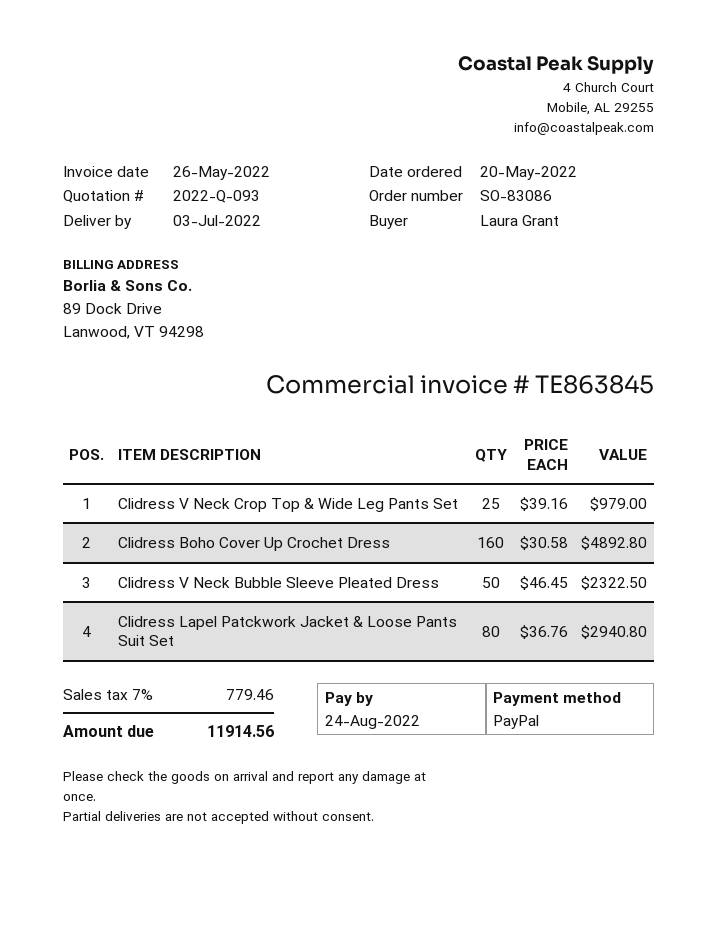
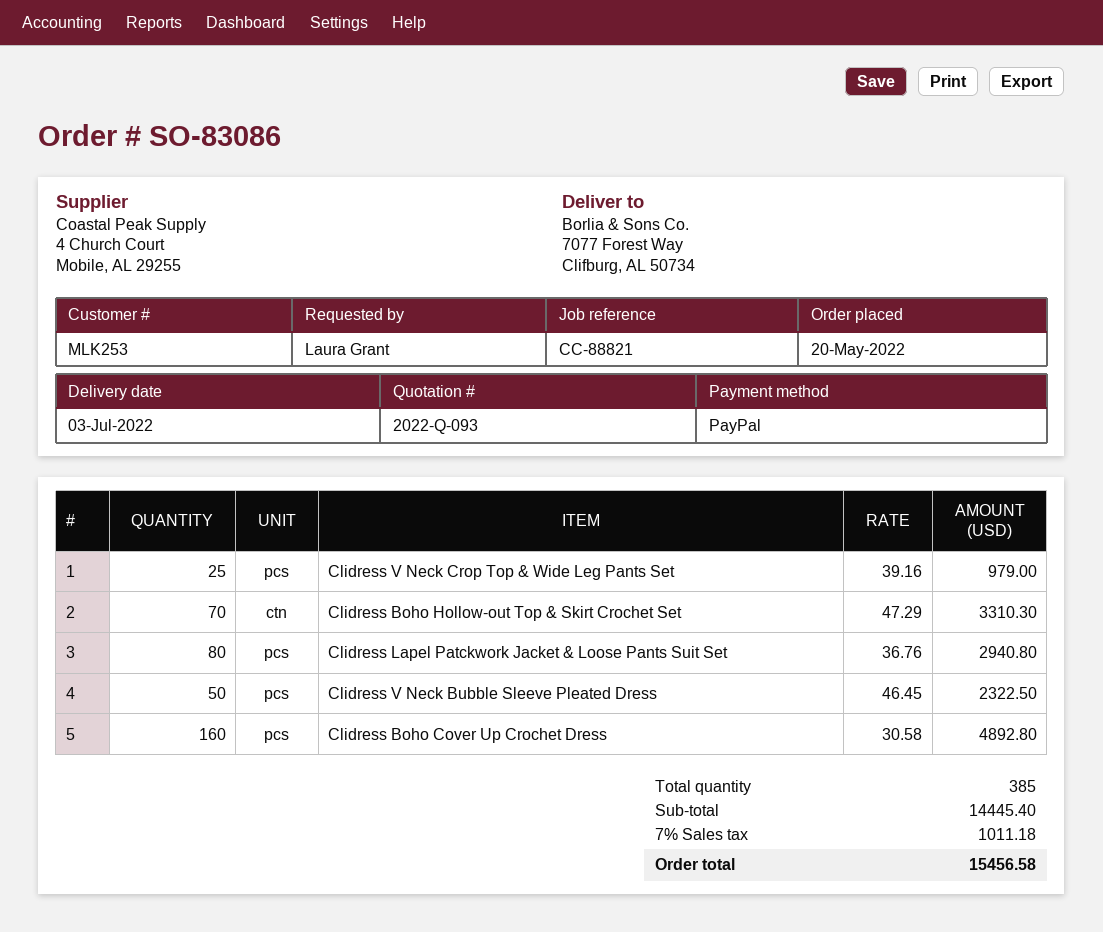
Clidress Boho Hollow-out Top & Skirt Crochet Set: none -> 70 x 47.29 = 3310.30
tax: 7% = 779.46 -> 7% = 1011.18
total: 11914.56 -> 15456.58

